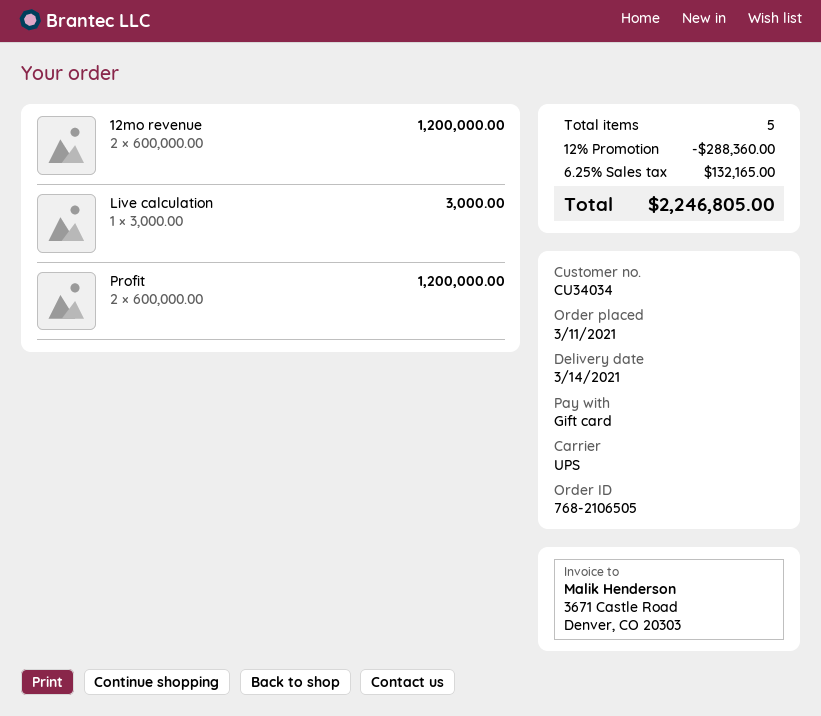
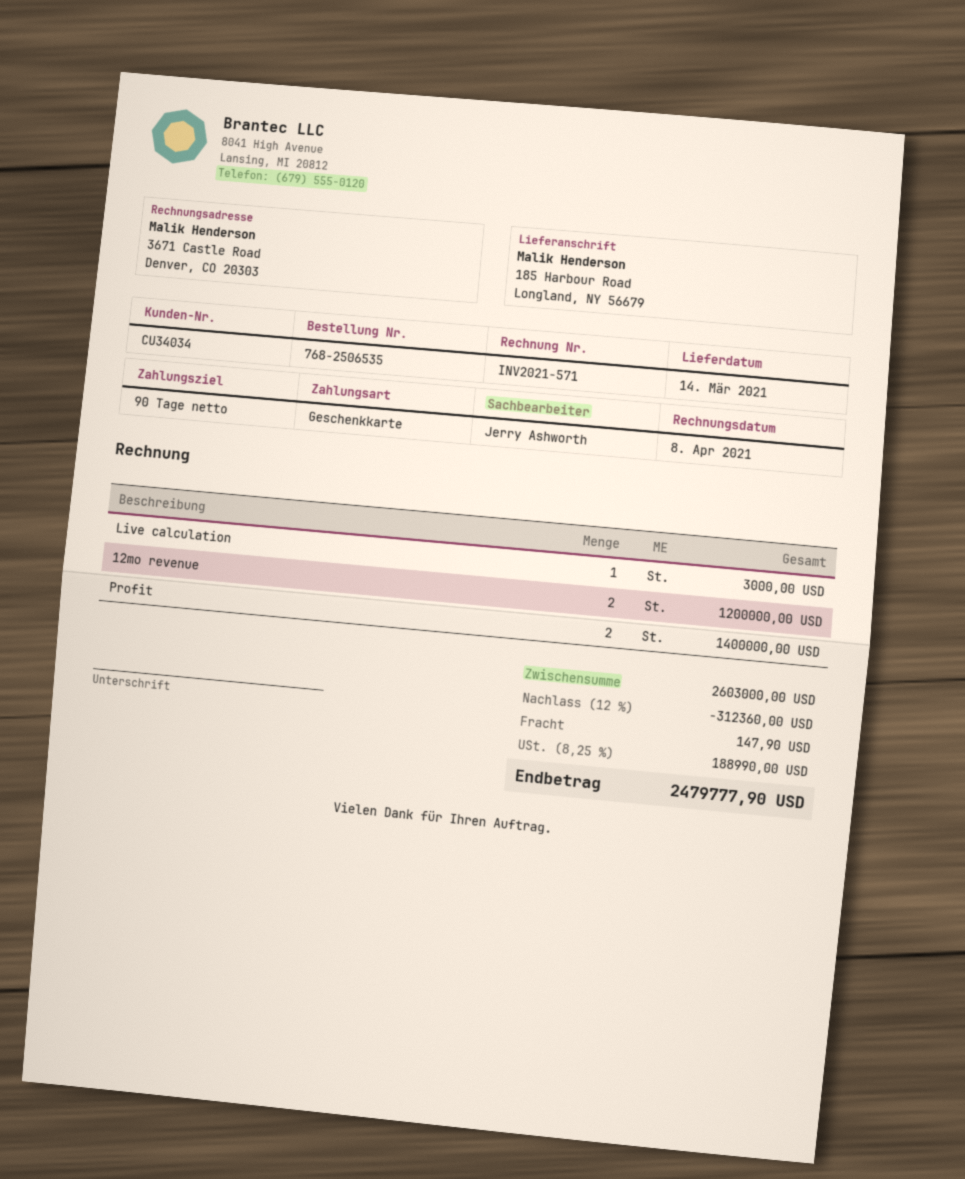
order number: 768-2106505 -> 768-2506535
Profit: 2 for 1200000.00 -> 2 for 1400000.00
discount: 12% = 288360.00 -> 12% = 312360.00
shipping: none -> 147.90
tax: 6.25% = 132165.00 -> 8.25% = 188990.00
total: 2246805.00 -> 2479777.90

